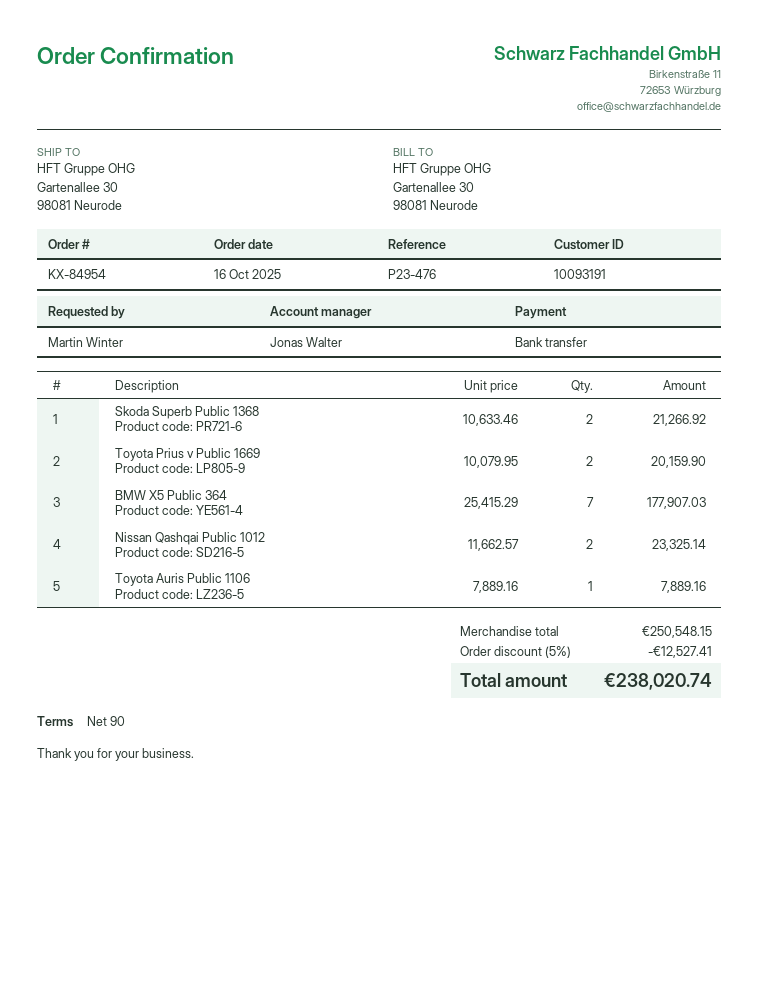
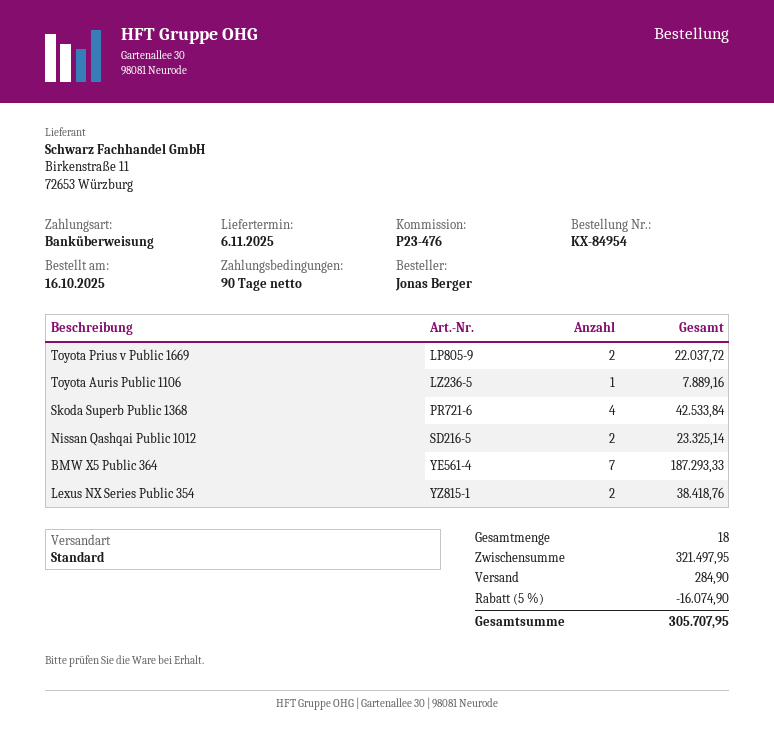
ordered by: Martin Winter -> Jonas Berger
Skoda Superb Public 1368: 2 for 21266.92 -> 4 for 42533.84
Toyota Prius v Public 1669: 2 for 20159.90 -> 2 for 22037.72
BMW X5 Public 364: 7 for 177907.03 -> 7 for 187293.33
Lexus NX Series Public 354: none -> 2 for 38418.76
subtotal: 250548.15 -> 321497.95
discount: 5% = 12527.41 -> 5% = 16074.90
shipping: none -> 284.90
total: 238020.74 -> 305707.95

